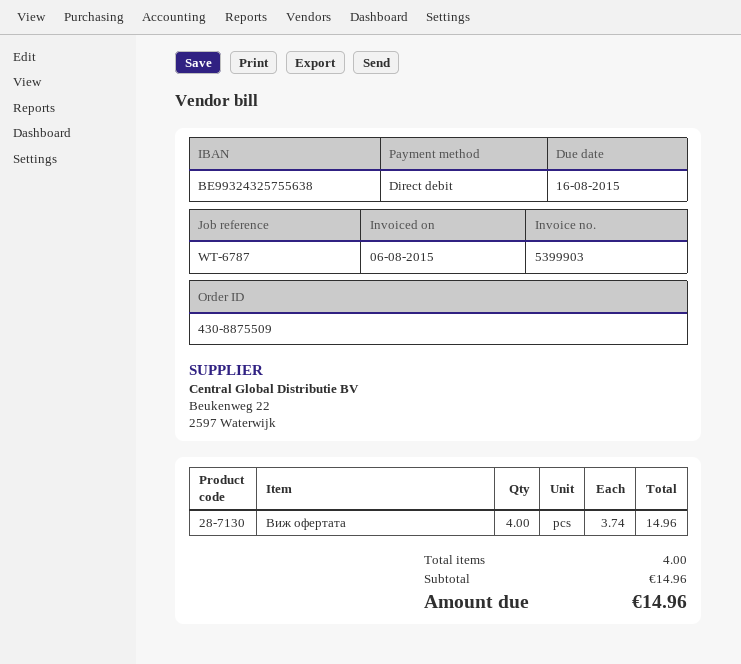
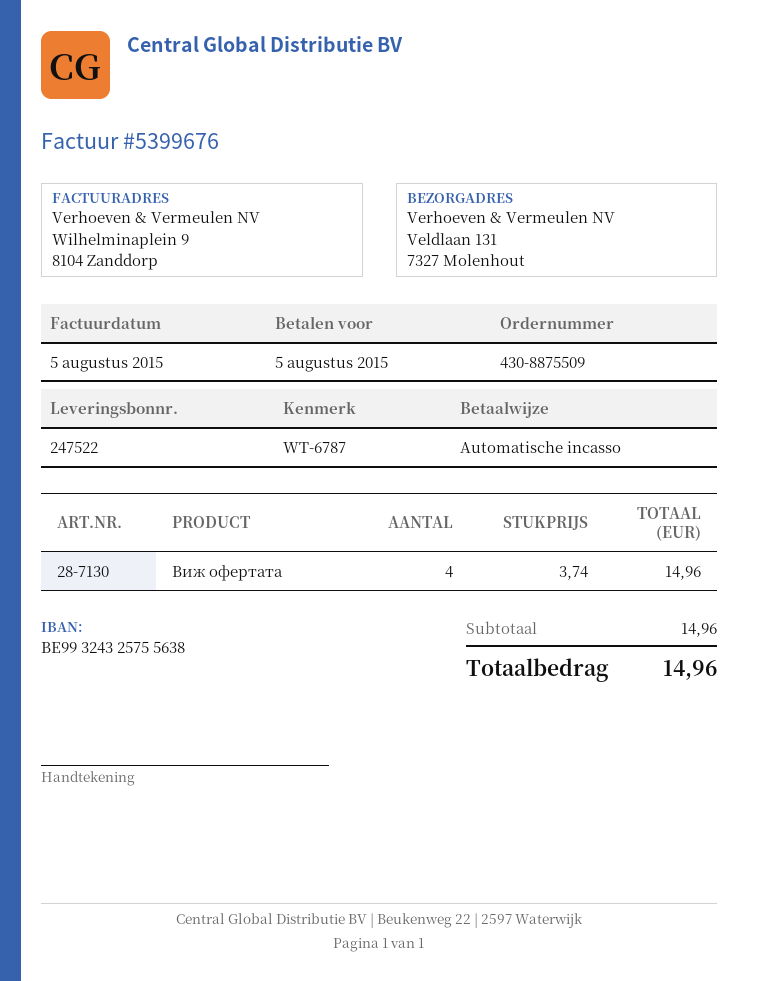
invoice number: 5399903 -> 5399676
invoice date: 2015-08-06 -> 2015-08-05
due date: 2015-08-16 -> 2015-08-05

